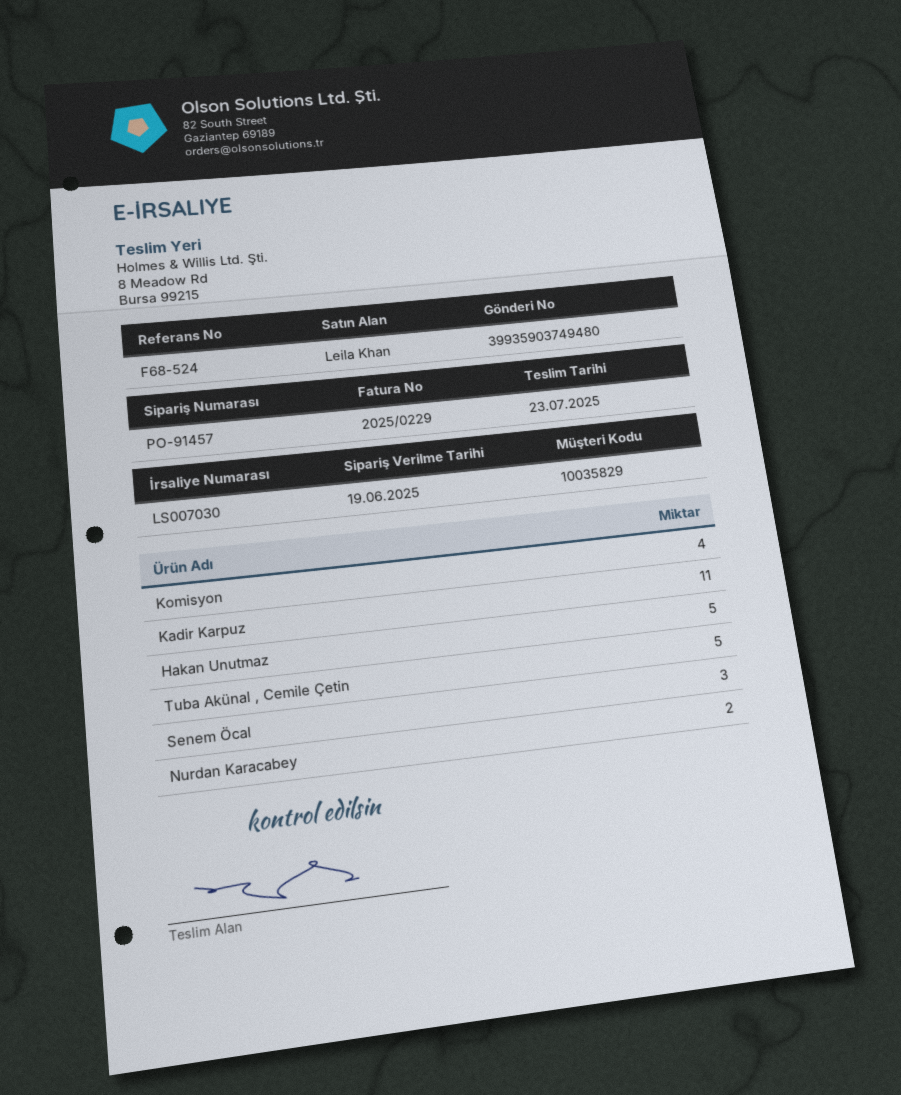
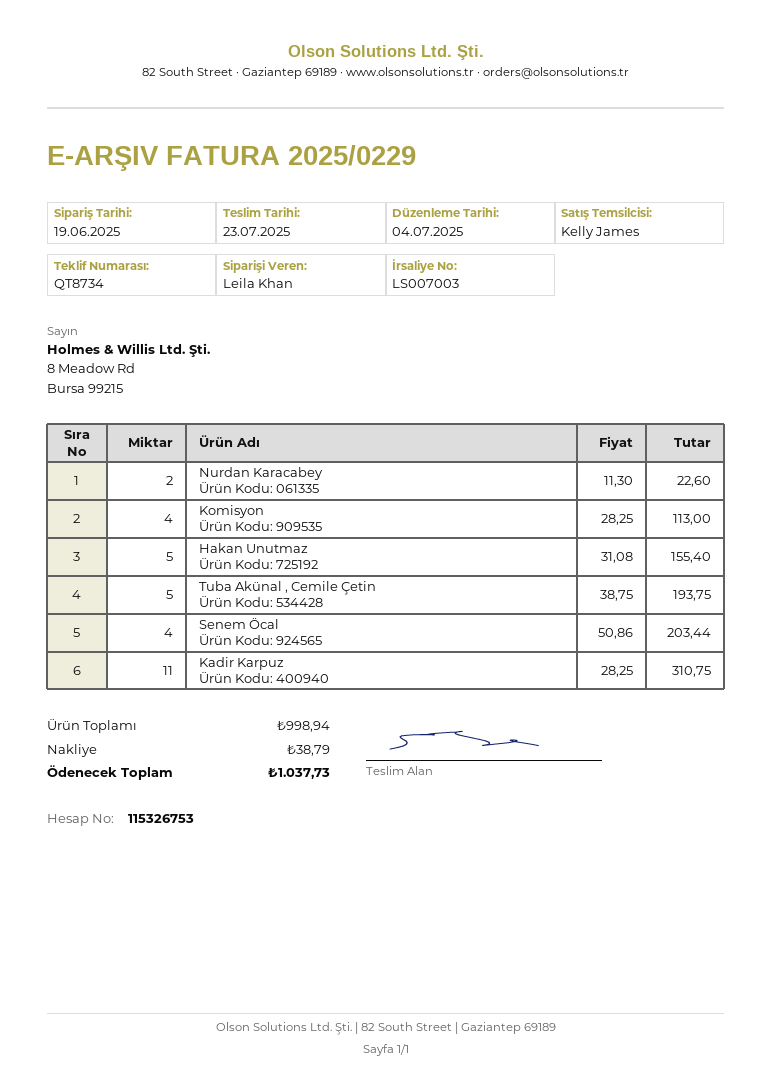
delivery note number: LS007030 -> LS007003
Senem Öcal: 3 -> 4

